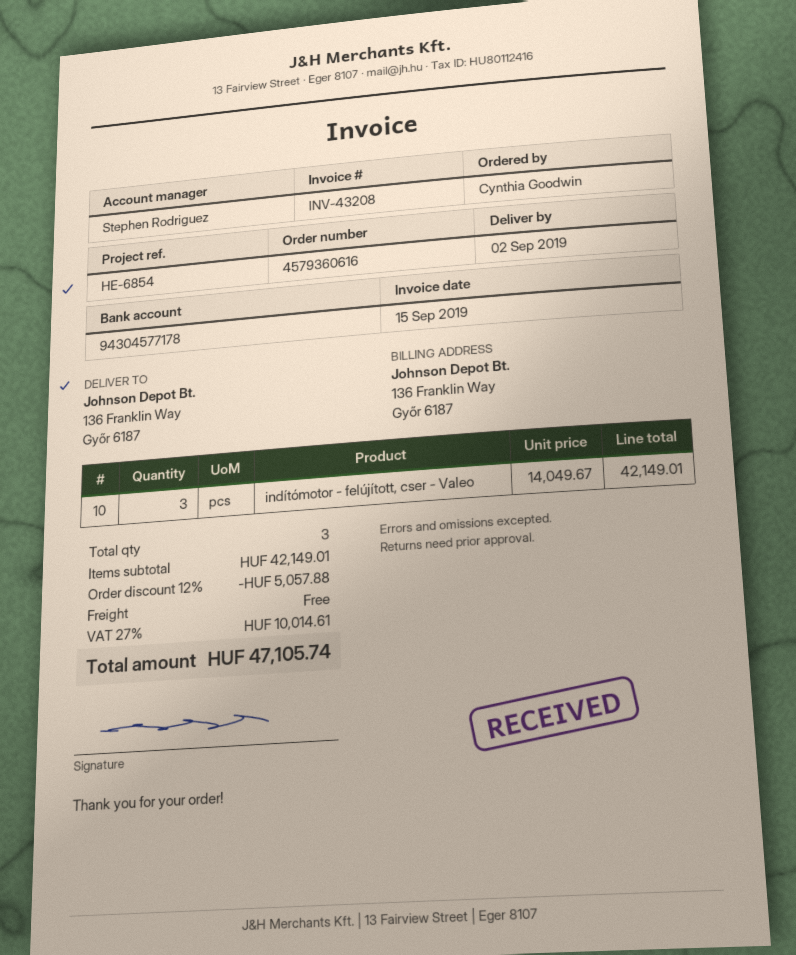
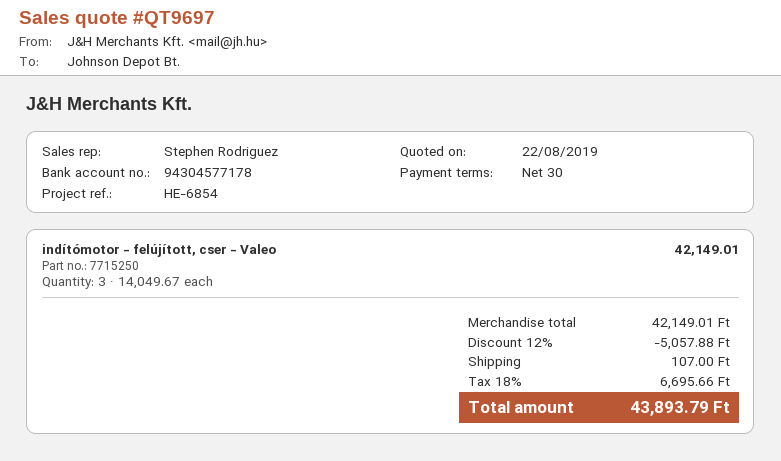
shipping: 0.00 -> 107.00
tax: 27% = 10014.61 -> 18% = 6695.66
total: 47105.74 -> 43893.79

